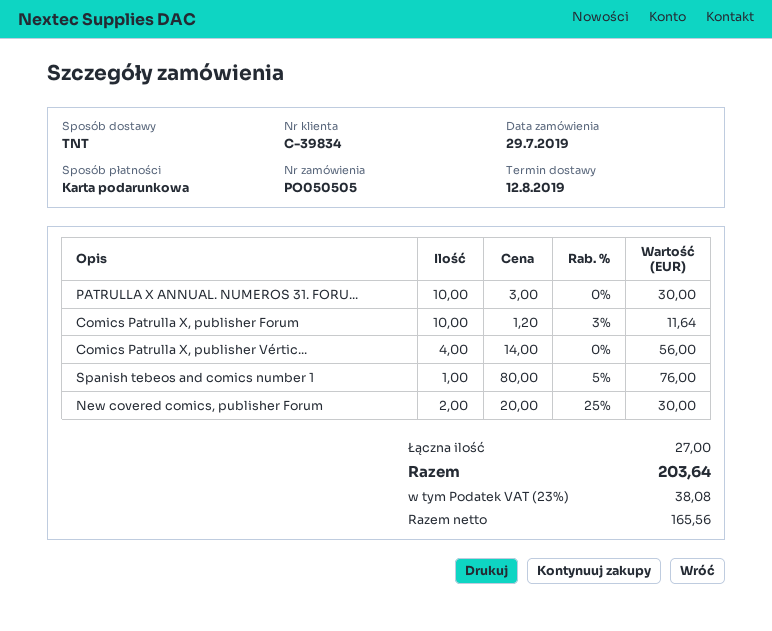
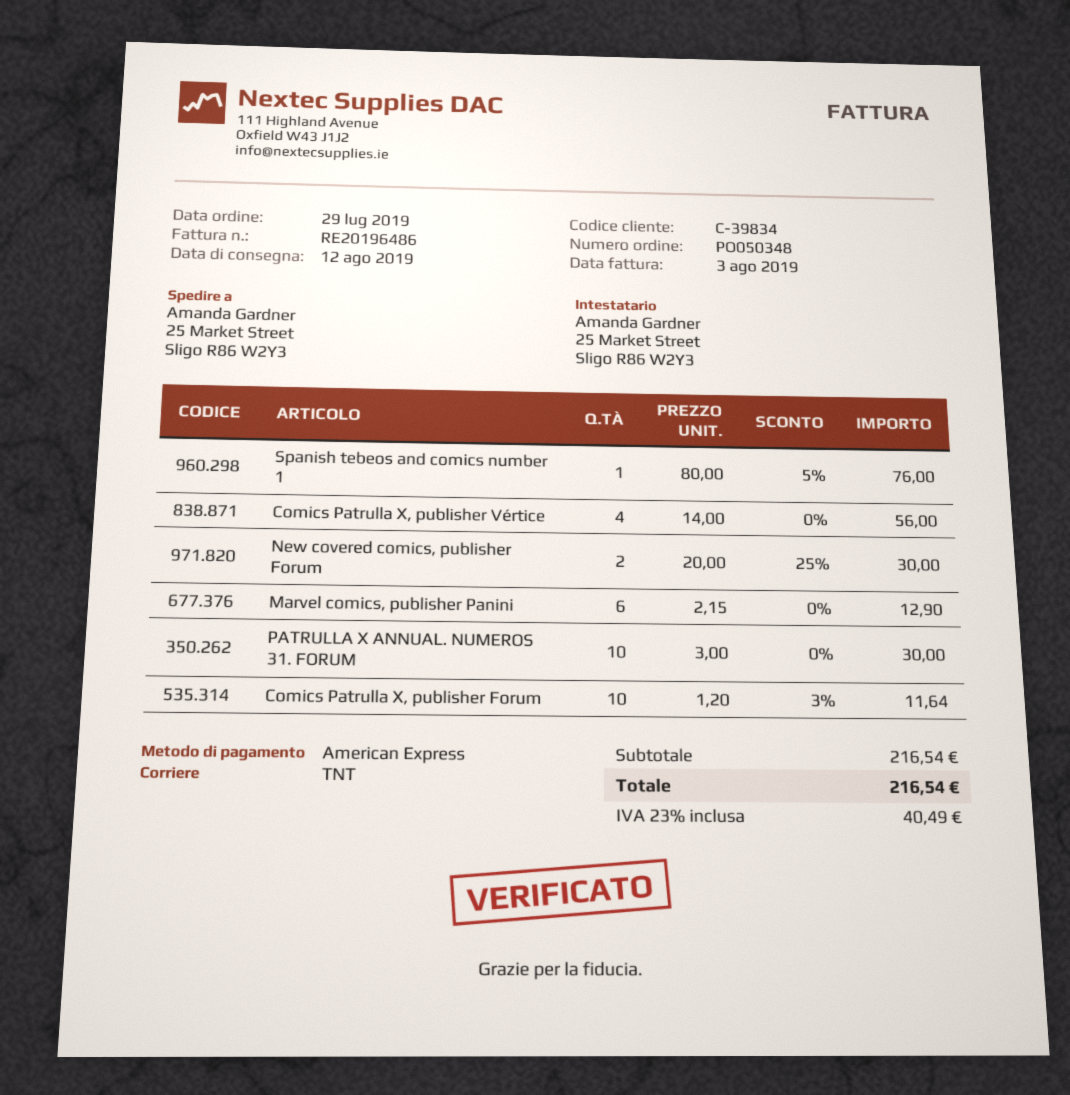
order number: PO050505 -> PO050348
payment method: gift card -> American Express
Marvel comics, publisher Panini: none -> 6 x 2.15 = 12.90
tax: 23% = 38.08 -> 23% = 40.49
total: 203.64 -> 216.54

